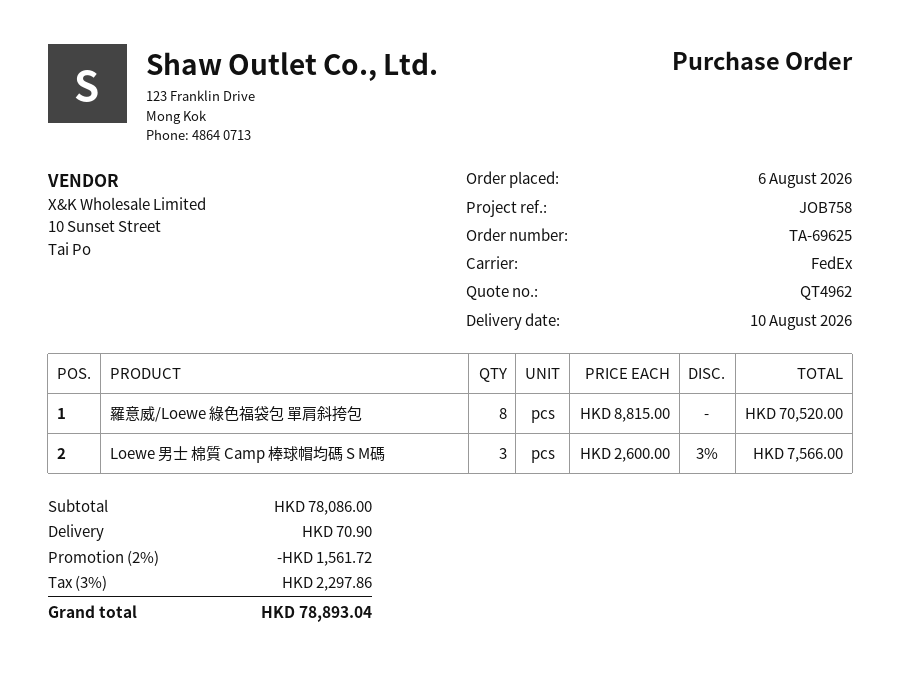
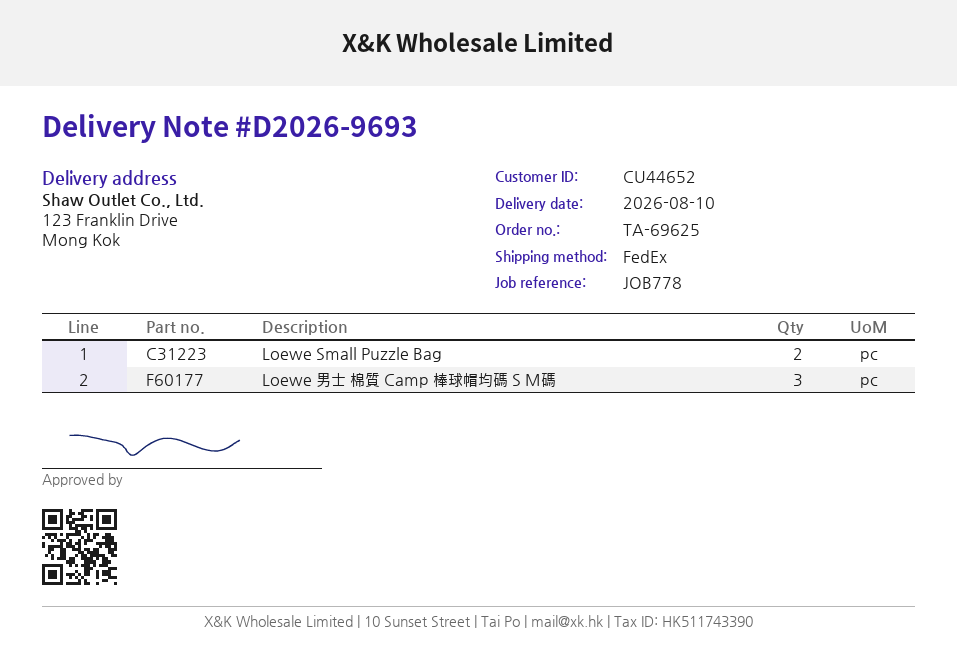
reference: JOB758 -> JOB778
羅意威/Loewe 綠色福袋包 單肩斜挎包: 8 -> none
Loewe Small Puzzle Bag: none -> 2

